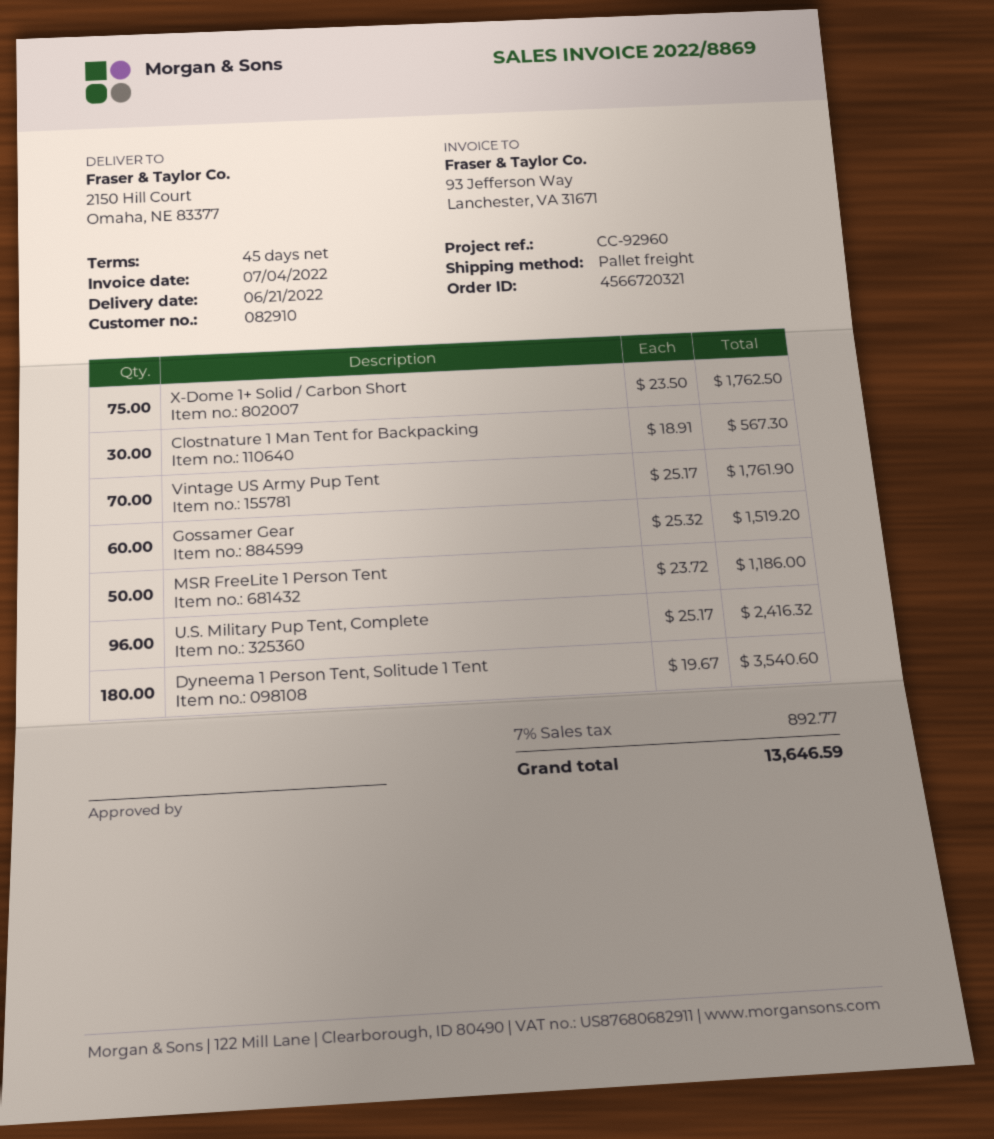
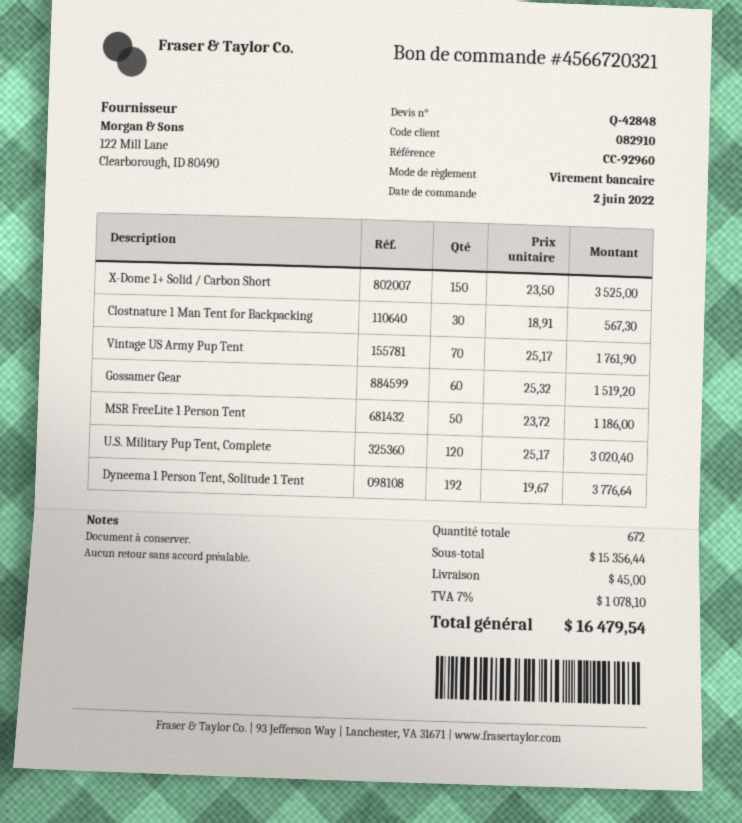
X-Dome 1+ Solid / Carbon Short: 75 x 23.50 = 1762.50 -> 150 x 23.50 = 3525.00
U.S. Military Pup Tent, Complete: 96 x 25.17 = 2416.32 -> 120 x 25.17 = 3020.40
Dyneema 1 Person Tent, Solitude 1 Tent: 180 x 19.67 = 3540.60 -> 192 x 19.67 = 3776.64
shipping: none -> 45.00
tax: 7% = 892.77 -> 7% = 1078.10
total: 13646.59 -> 16479.54

